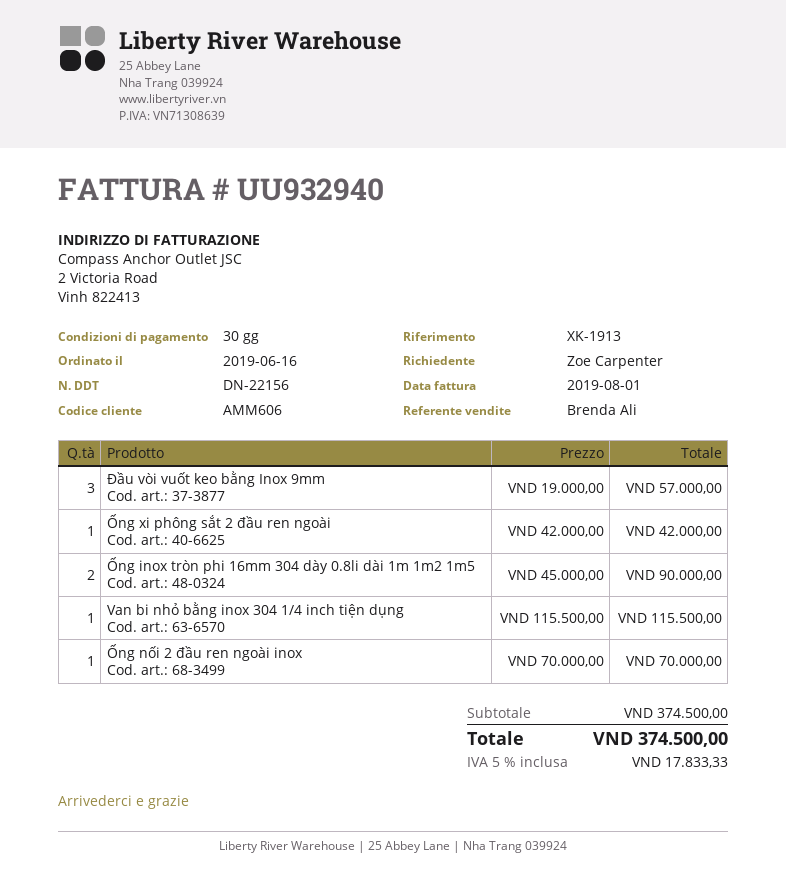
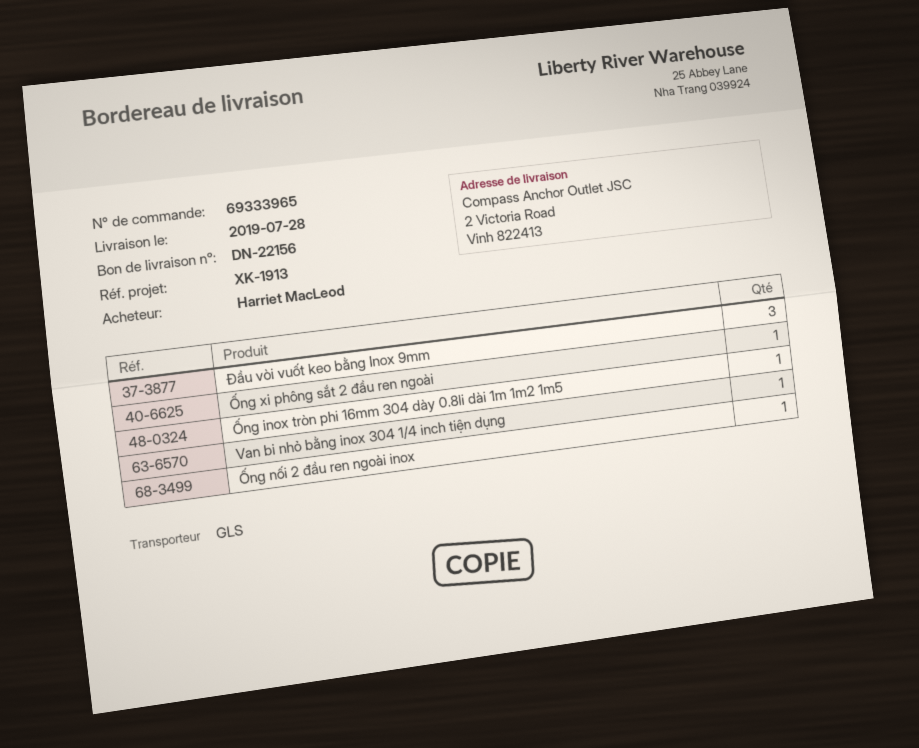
ordered by: Zoe Carpenter -> Harriet MacLeod
Ống inox tròn phi 16mm 304 dày 0.8li dài 1m 1m2 1m5: 2 -> 1

